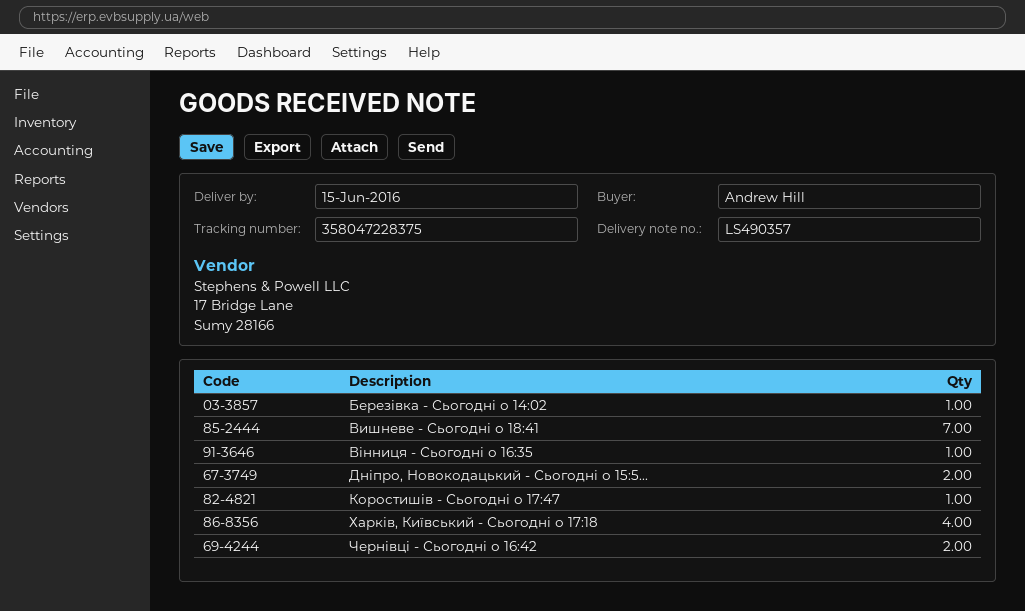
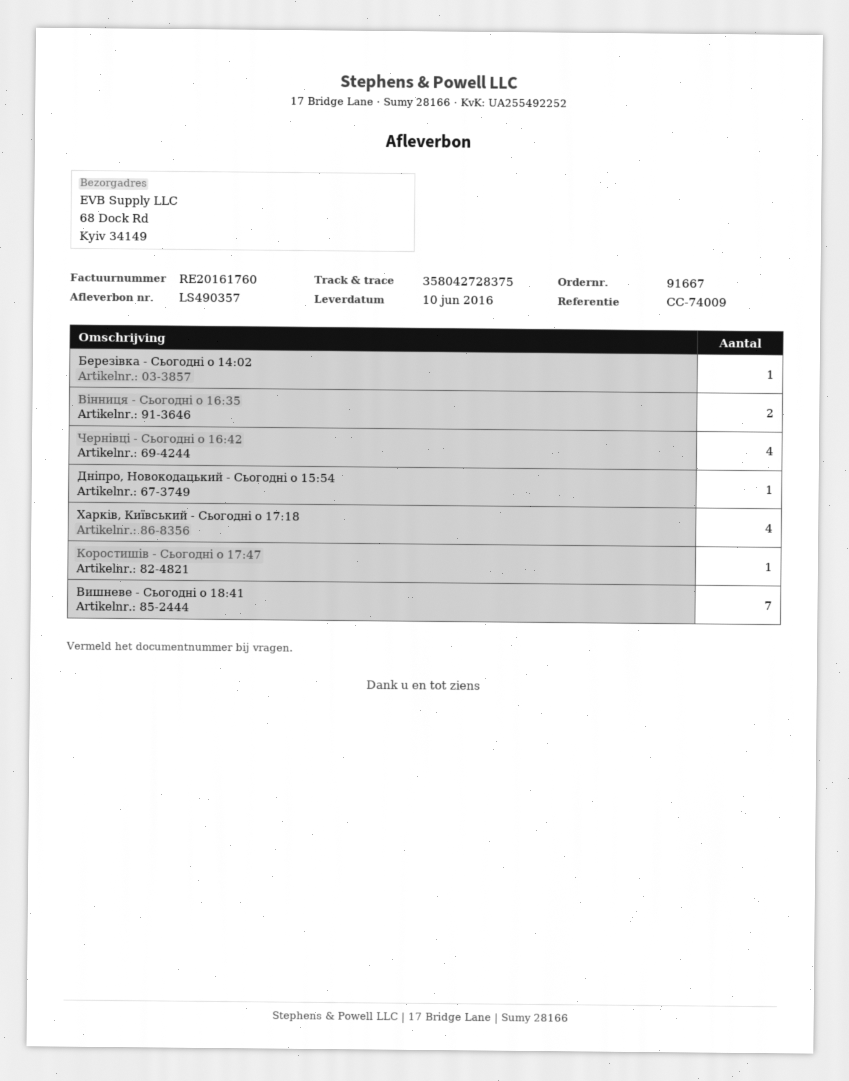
delivery date: 2016-06-15 -> 2016-06-10
tracking number: 358047228375 -> 358042728375
Вінниця - Сьогодні о 16:35: 1 -> 2
Дніпро, Новокодацький - Сьогодні о 15:5...: 2 -> 1
Чернівці - Сьогодні о 16:42: 2 -> 4

